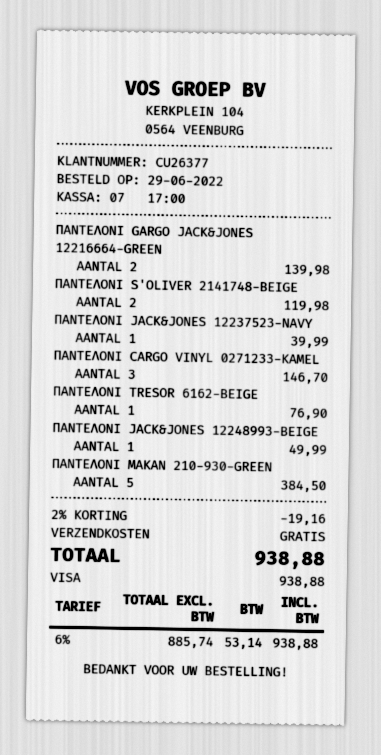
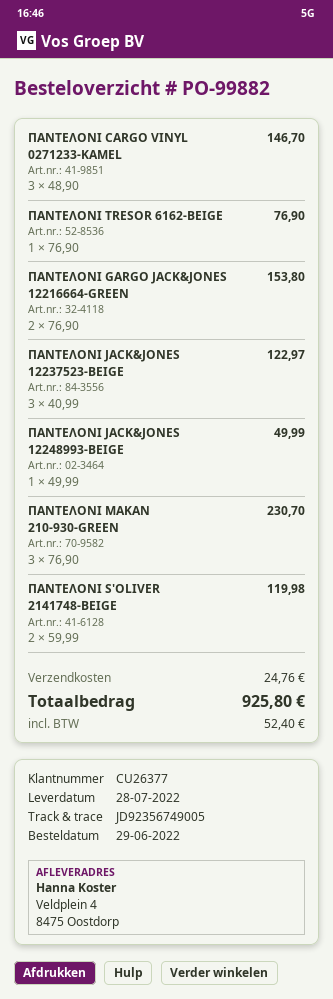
ΠΑΝΤΕΛΟΝΙ GARGO JACK&JONES 12216664-GREEN: 2 for 139.98 -> 2 for 153.80
ΠΑΝΤΕΛΟΝΙ JACK&JONES 12237523-NAVY: 1 for 39.99 -> none
ΠΑΝΤΕΛΟΝΙ MAKAN 210-930-GREEN: 5 for 384.50 -> 3 for 230.70
ΠΑΝΤΕΛΟΝΙ JACK&JONES 12237523-BEIGE: none -> 3 for 122.97
discount: 2% = 19.16 -> none
shipping: 0.00 -> 24.76
tax: 53.14 -> 52.40
total: 938.88 -> 925.80

